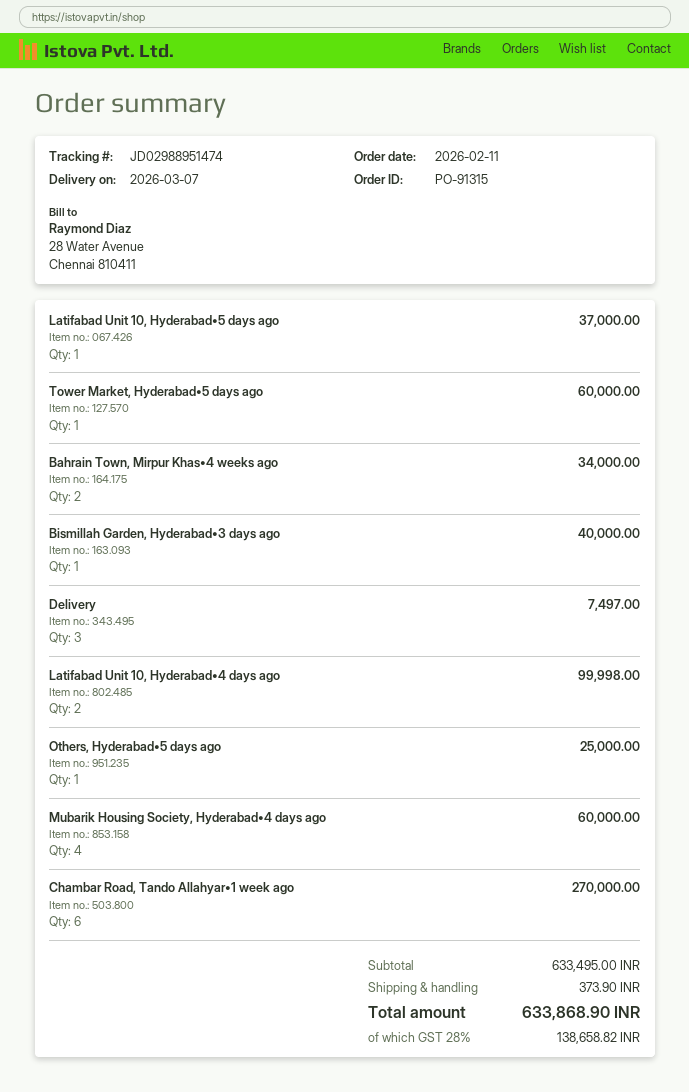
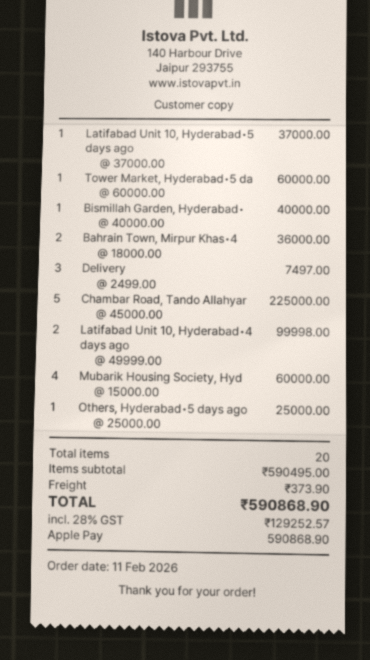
Bahrain Town, Mirpur Khas•4 weeks ago: 2 for 34000.00 -> 2 for 36000.00
Chambar Road, Tando Allahyar•1 week ago: 6 for 270000.00 -> 5 for 225000.00
subtotal: 633495.00 -> 590495.00
tax: 28% = 138658.82 -> 28% = 129252.57
total: 633868.90 -> 590868.90

